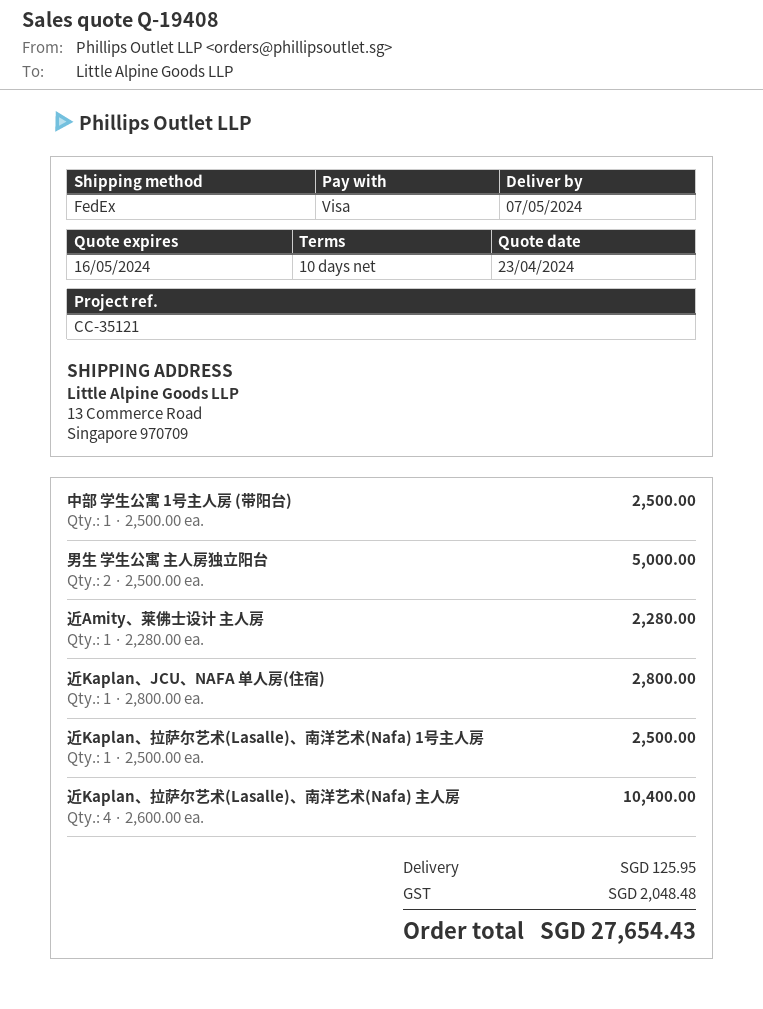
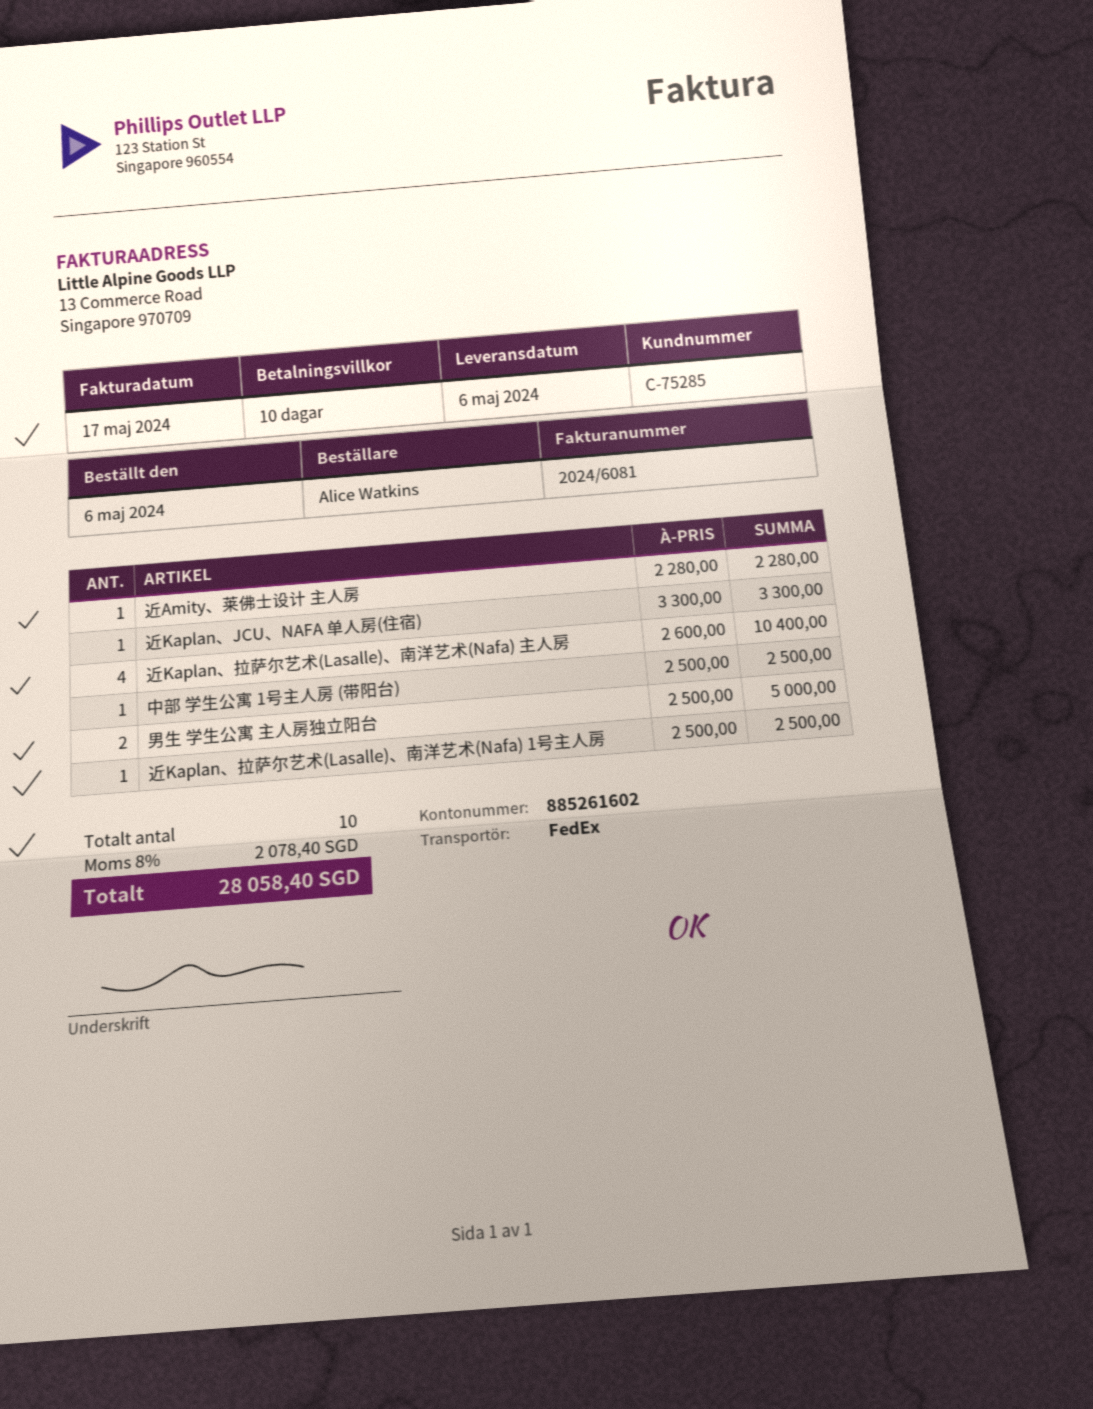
delivery date: 2024-05-07 -> 2024-05-06
近Kaplan、JCU、NAFA 单人房(住宿): 1 x 2800.00 = 2800.00 -> 1 x 3300.00 = 3300.00
shipping: 125.95 -> none
tax: 2048.48 -> 2078.40
total: 27654.43 -> 28058.40

